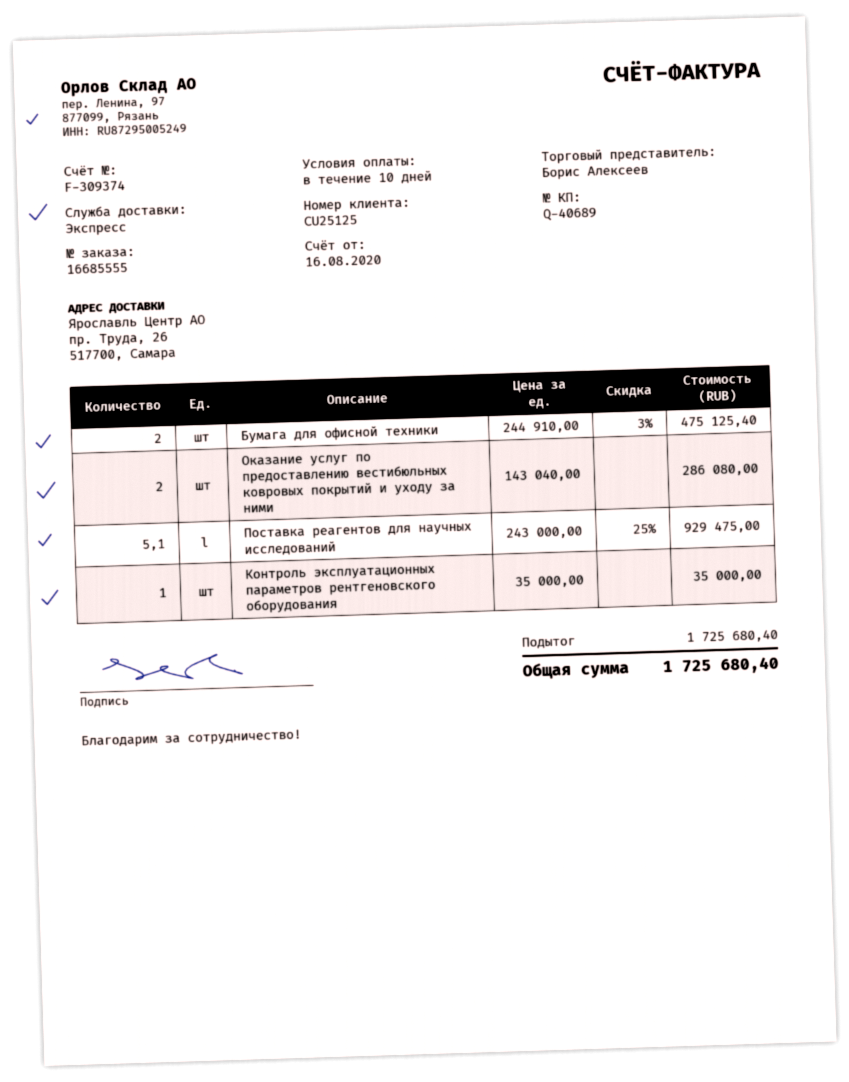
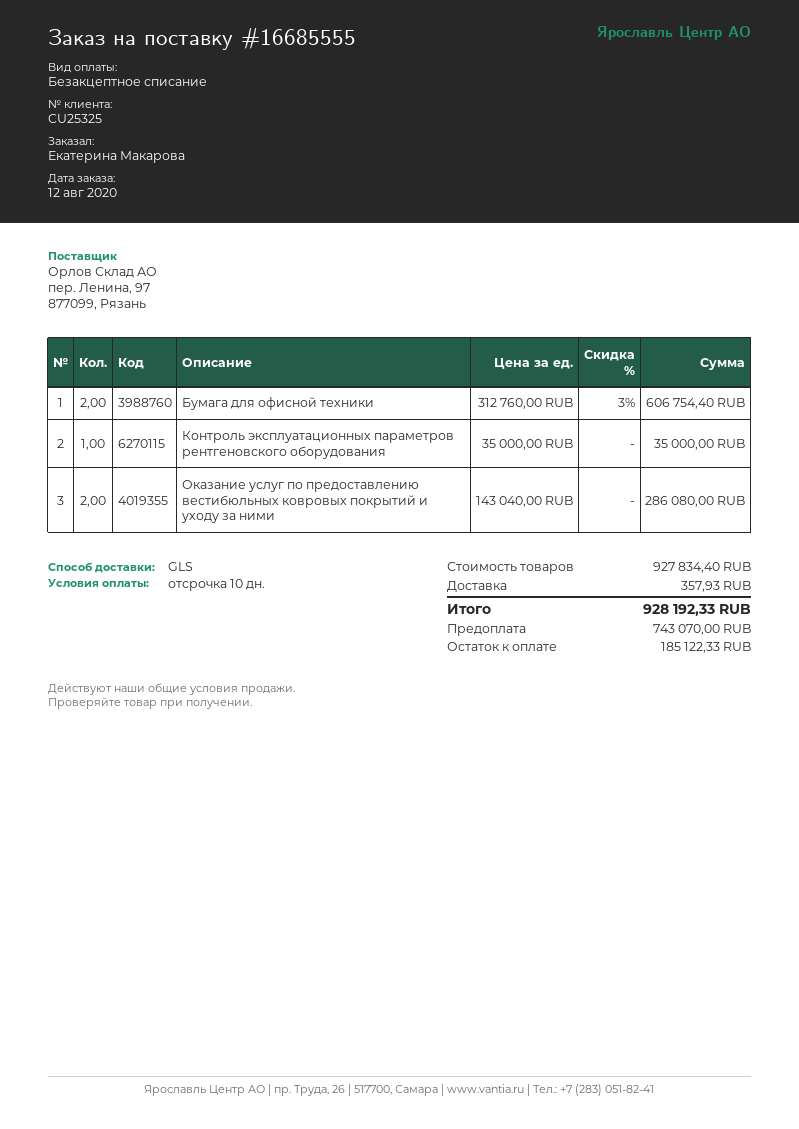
customer number: CU25125 -> CU25325
shipping method: express -> GLS
Бумага для офисной техники: 2 x 244910.00 - 3% = 475125.40 -> 2 x 312760.00 - 3% = 606754.40
Поставка реагентов для научных исследований: 5.1 x 243000.00 - 25% = 929475.00 -> none
subtotal: 1725680.40 -> 927834.40
shipping: none -> 357.93
total: 1725680.40 -> 928192.33

